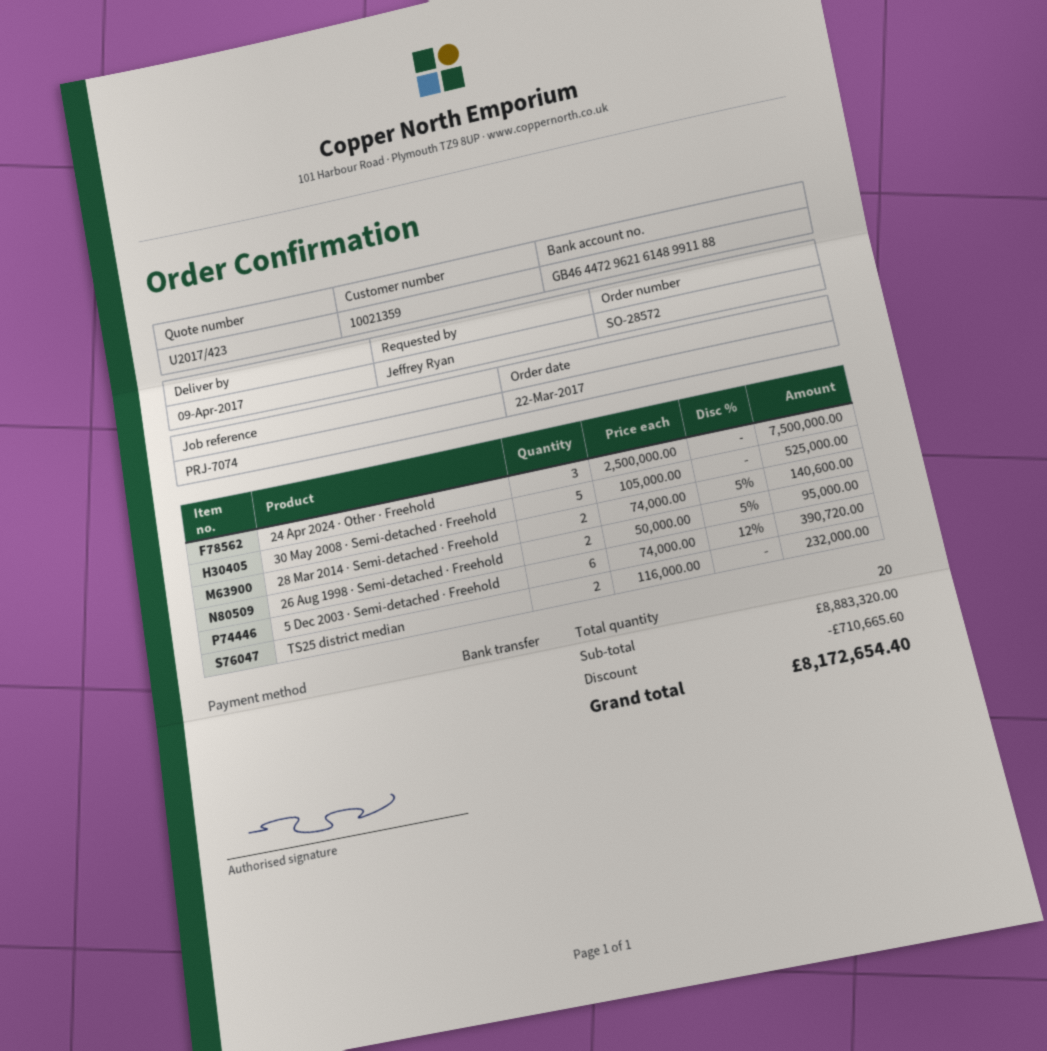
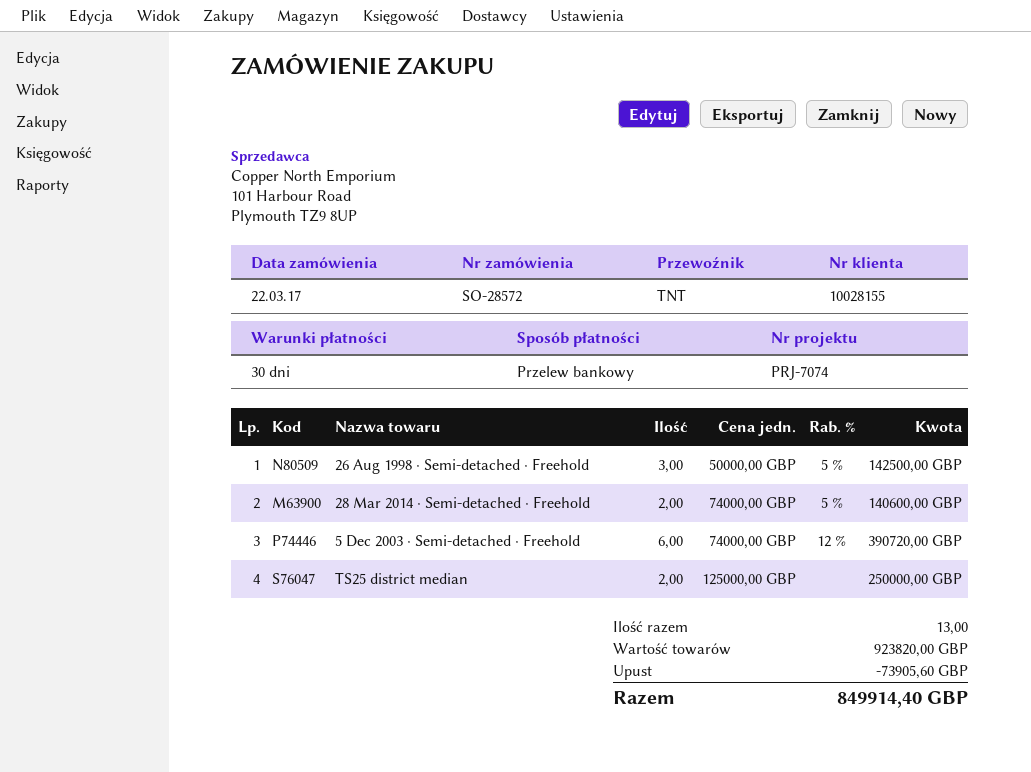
customer number: 10021359 -> 10028155
24 Apr 2024 · Other · Freehold: 3 x 2500000.00 = 7500000.00 -> none
30 May 2008 · Semi-detached · Freehold: 5 x 105000.00 = 525000.00 -> none
26 Aug 1998 · Semi-detached · Freehold: 2 x 50000.00 - 5% = 95000.00 -> 3 x 50000.00 - 5% = 142500.00
TS25 district median: 2 x 116000.00 = 232000.00 -> 2 x 125000.00 = 250000.00
total quantity: 20 -> 13
subtotal: 8883320.00 -> 923820.00
discount: 710665.60 -> 73905.60
total: 8172654.40 -> 849914.40

